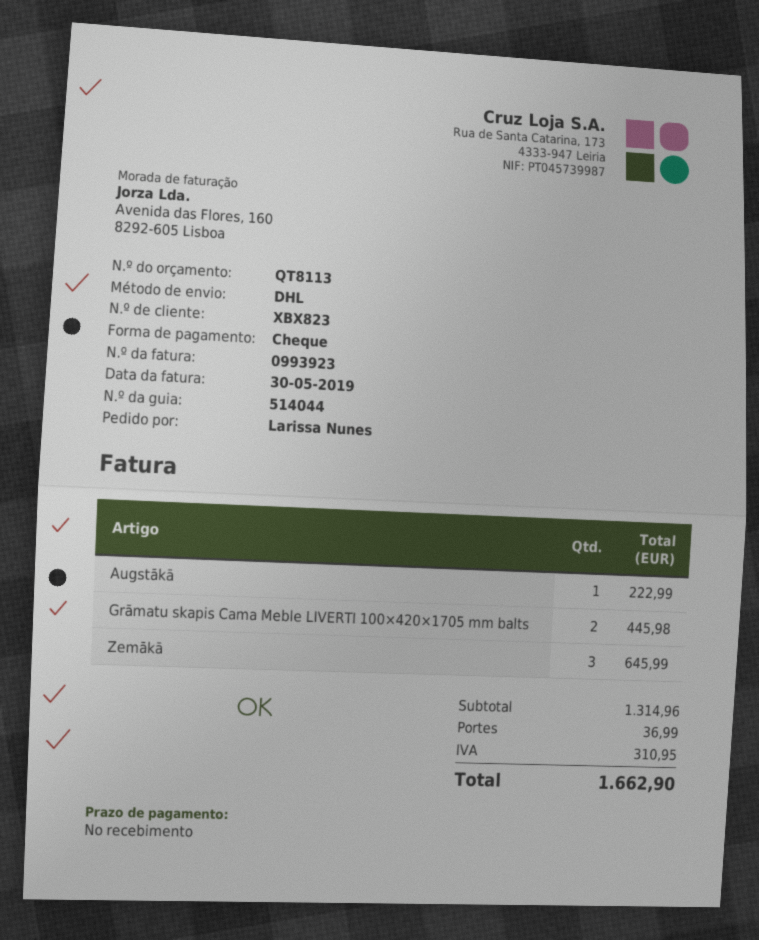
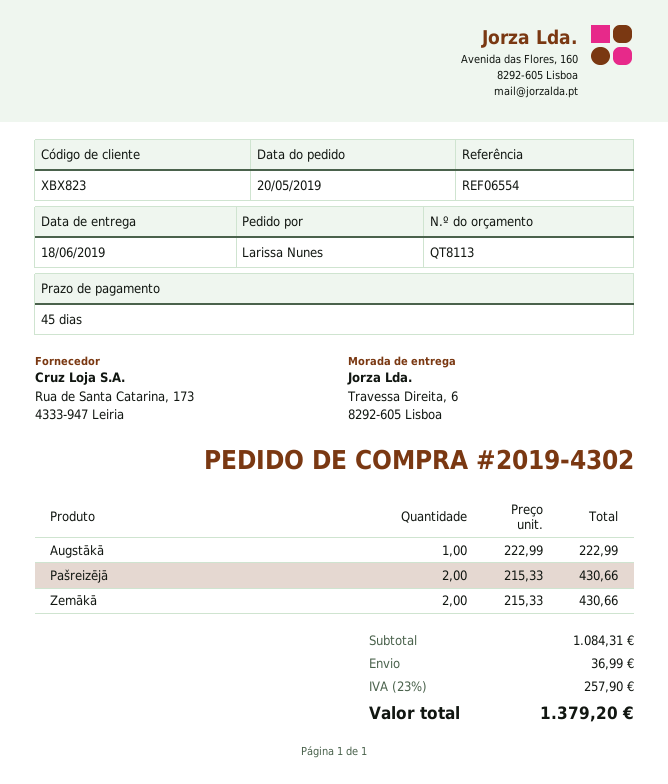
payment terms: on receipt -> 45 days
Grāmatu skapis Cama Meble LIVERTI 100×420×1705 mm balts: 2 for 445.98 -> none
Zemākā: 3 for 645.99 -> 2 for 430.66
Pašreizējā: none -> 2 for 430.66
subtotal: 1314.96 -> 1084.31
tax: 310.95 -> 257.90
total: 1662.90 -> 1379.20

